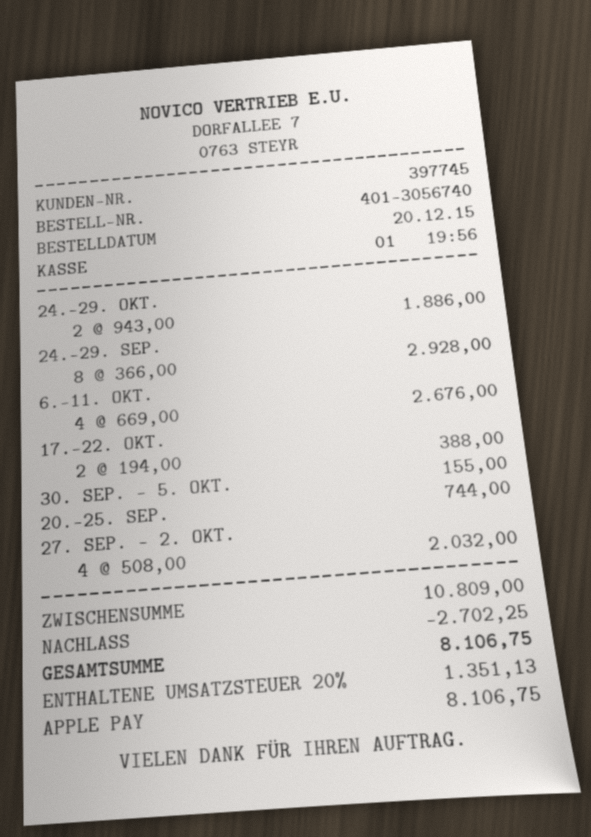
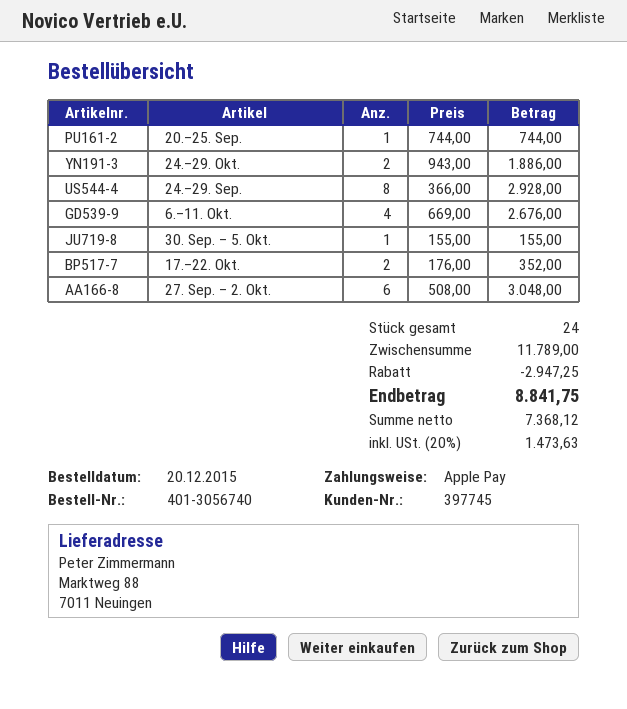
17.–22. OKT.: 2 x 194.00 = 388.00 -> 2 x 176.00 = 352.00
27. SEP. – 2. OKT.: 4 x 508.00 = 2032.00 -> 6 x 508.00 = 3048.00
subtotal: 10809.00 -> 11789.00
discount: 2702.25 -> 2947.25
tax: 20% = 1351.13 -> 20% = 1473.63
total: 8106.75 -> 8841.75

